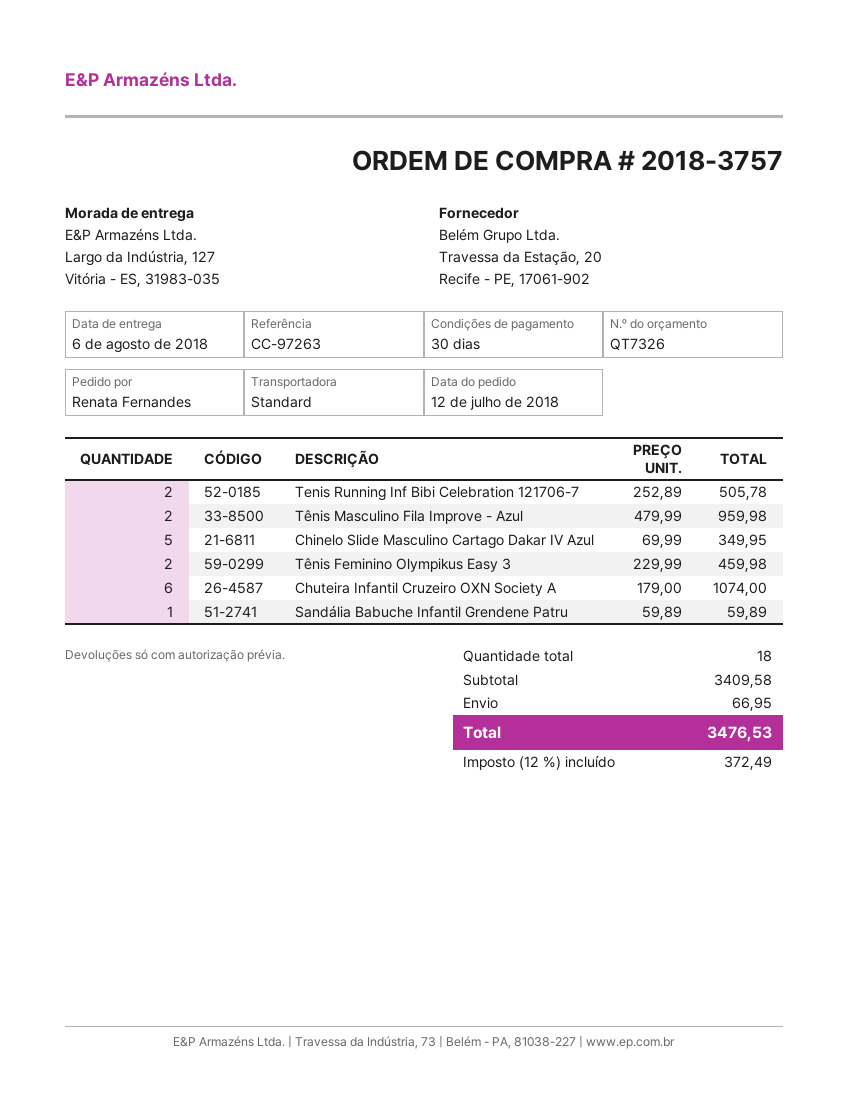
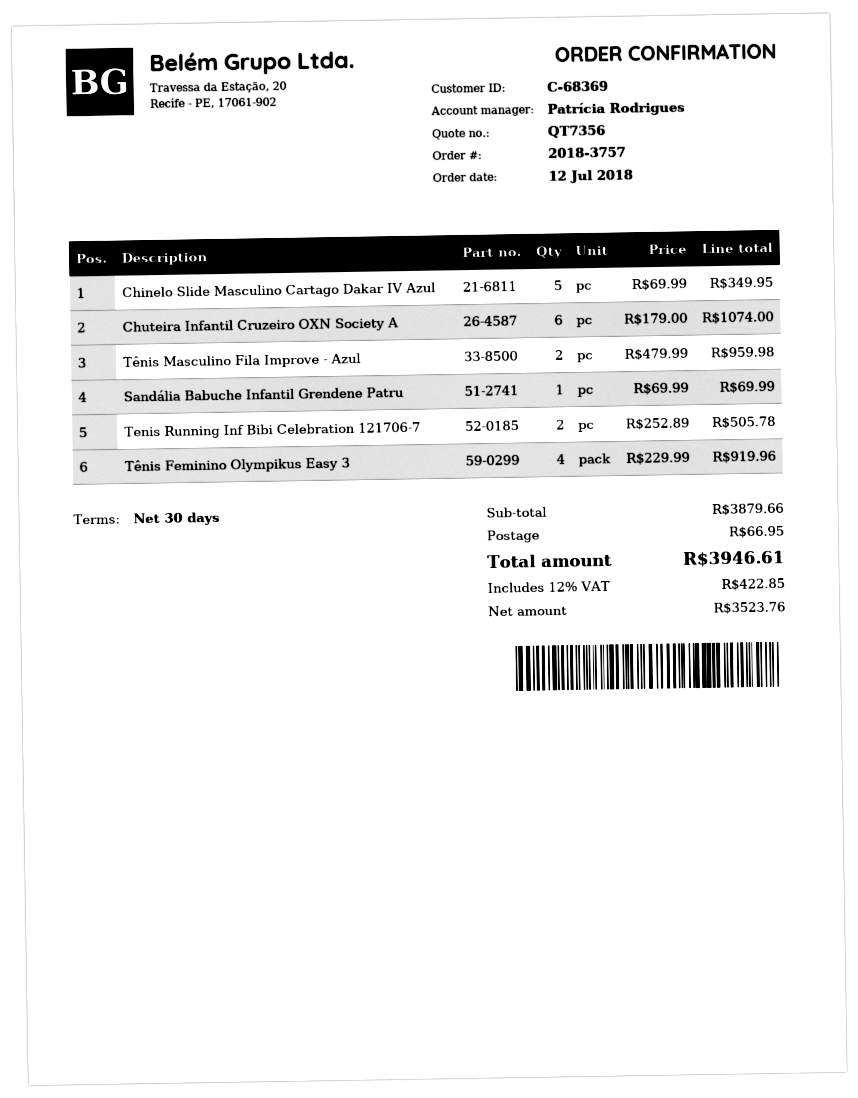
quote number: QT7326 -> QT7356
Tênis Feminino Olympikus Easy 3: 2 x 229.99 = 459.98 -> 4 x 229.99 = 919.96
Sandália Babuche Infantil Grendene Patru: 1 x 59.89 = 59.89 -> 1 x 69.99 = 69.99
subtotal: 3409.58 -> 3879.66
tax: 12% = 372.49 -> 12% = 422.85
total: 3476.53 -> 3946.61

